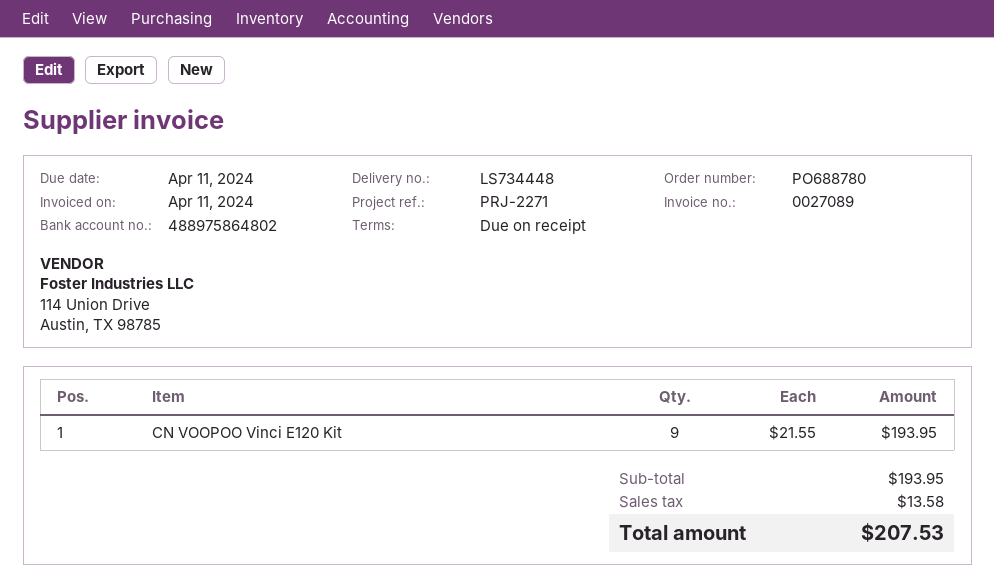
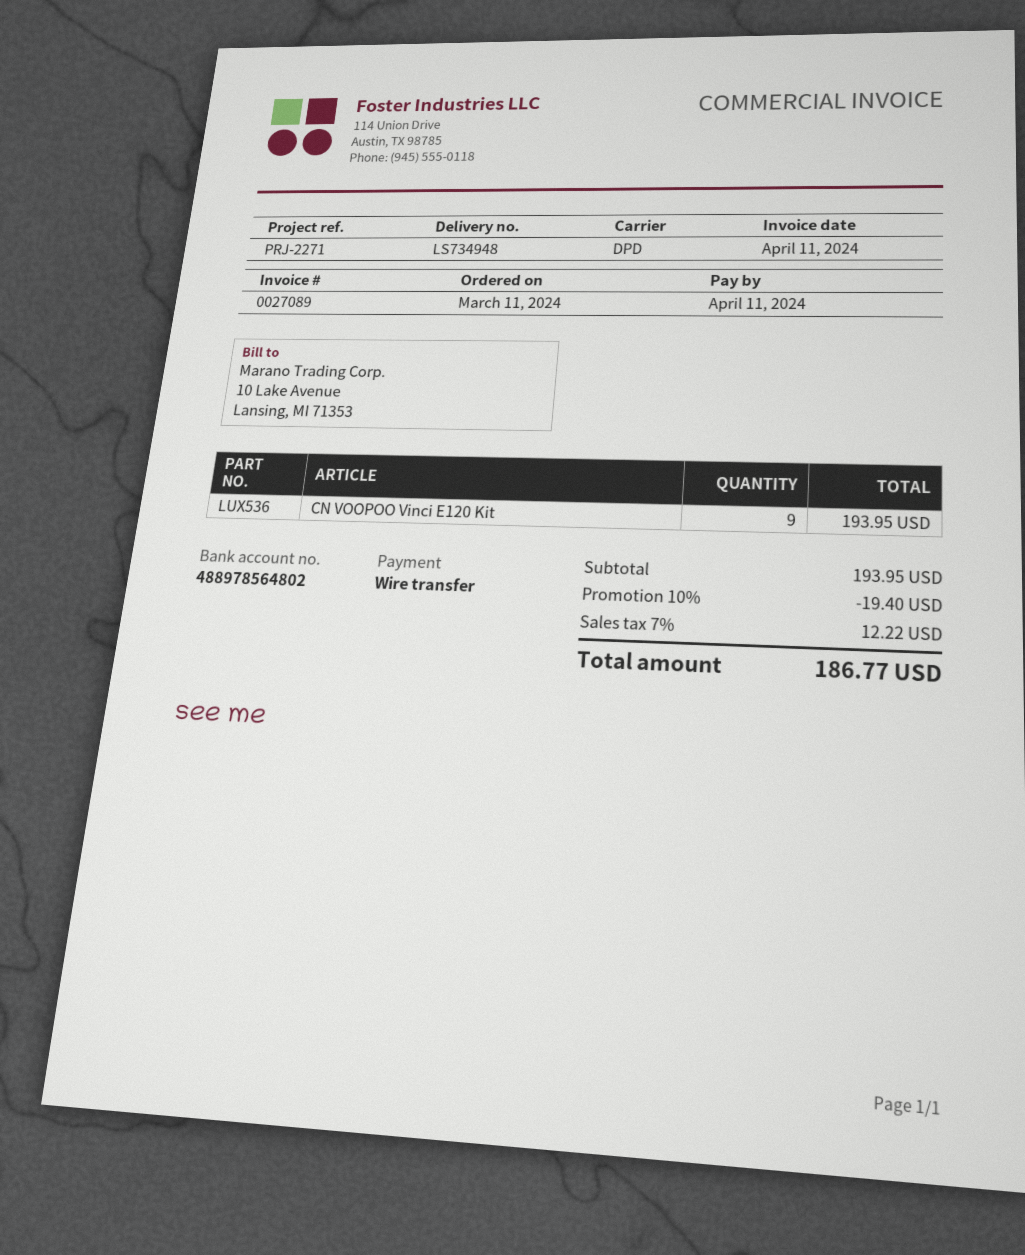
delivery note number: LS734448 -> LS734948
bank account: 488975864802 -> 488978564802
discount: none -> 10% = 19.40
tax: 13.58 -> 12.22
total: 207.53 -> 186.77

